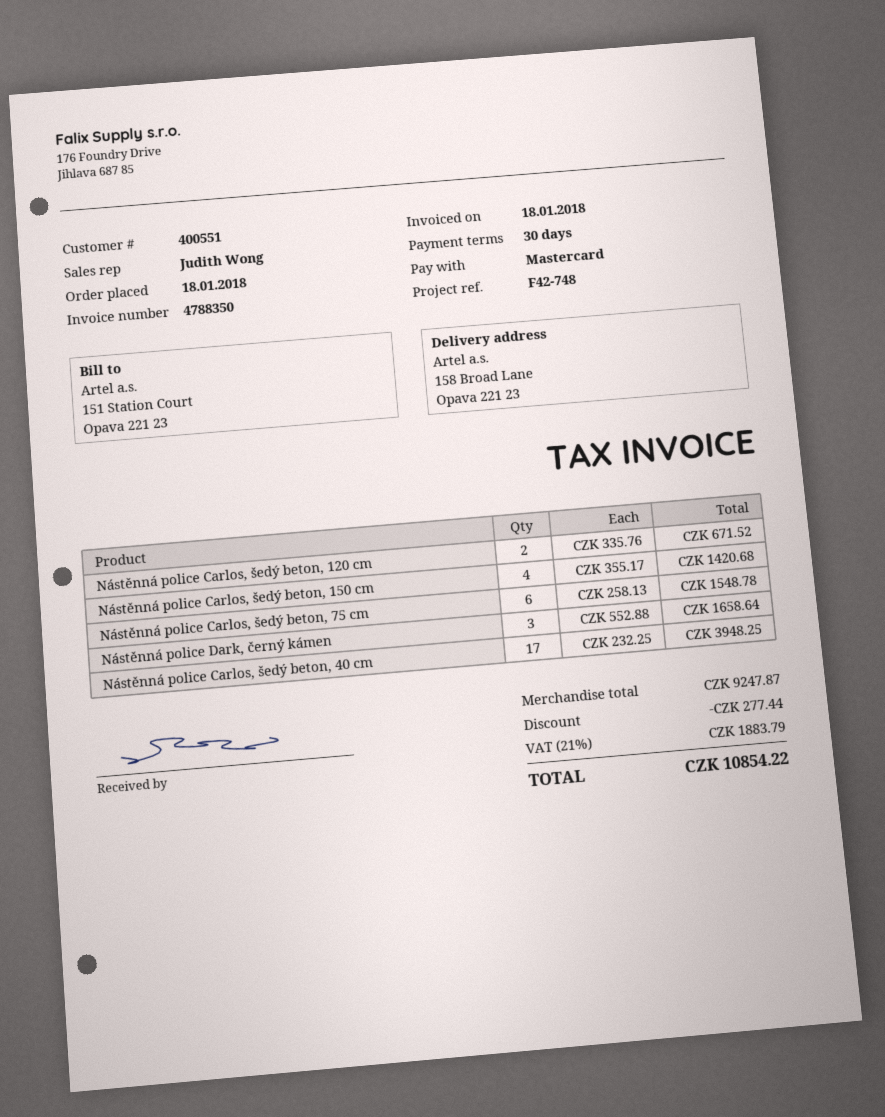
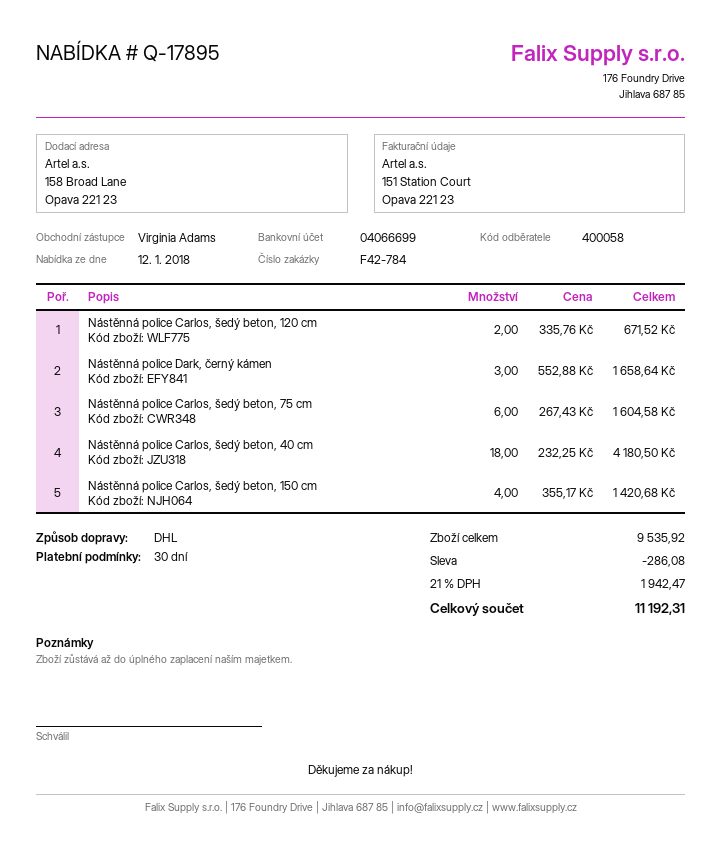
customer number: 400551 -> 400058
reference: F42-748 -> F42-784
sales rep: Judith Wong -> Virginia Adams
Nástěnná police Carlos, šedý beton, 75 cm: 6 x 258.13 = 1548.78 -> 6 x 267.43 = 1604.58
Nástěnná police Carlos, šedý beton, 40 cm: 17 x 232.25 = 3948.25 -> 18 x 232.25 = 4180.50
subtotal: 9247.87 -> 9535.92
discount: 277.44 -> 286.08
tax: 21% = 1883.79 -> 21% = 1942.47
total: 10854.22 -> 11192.31

